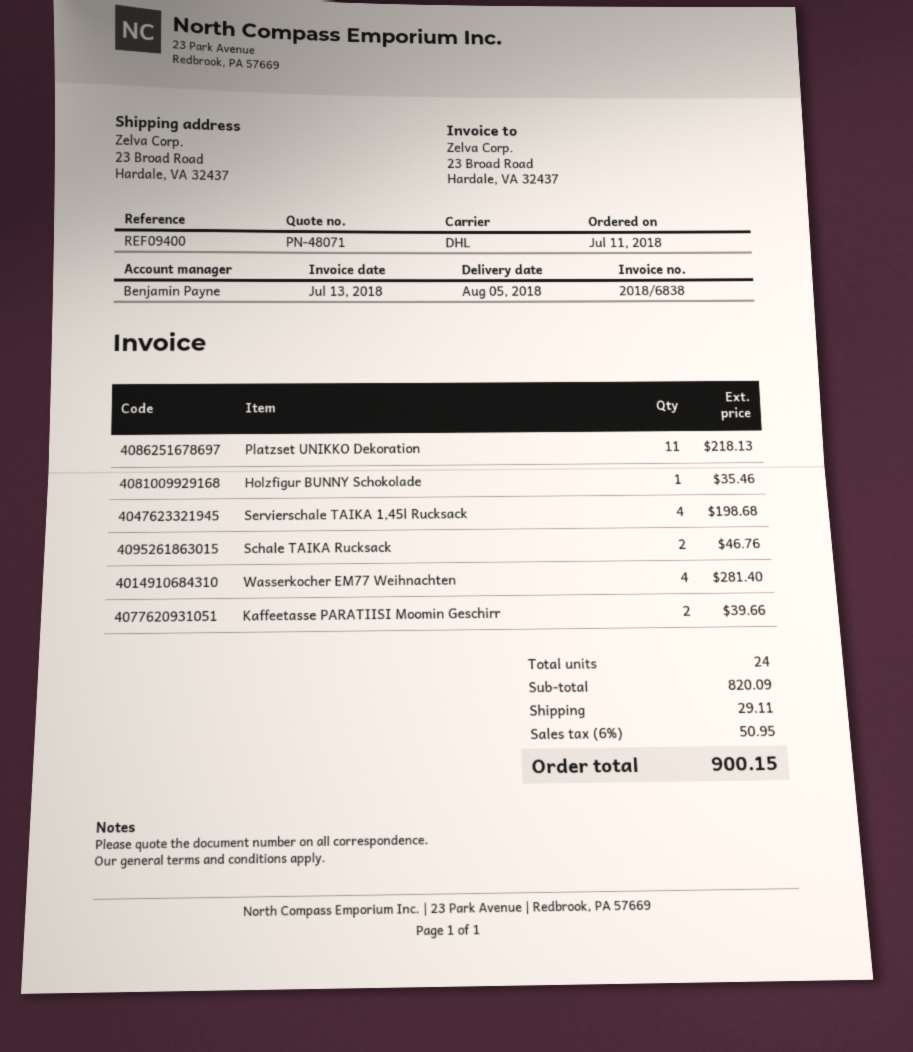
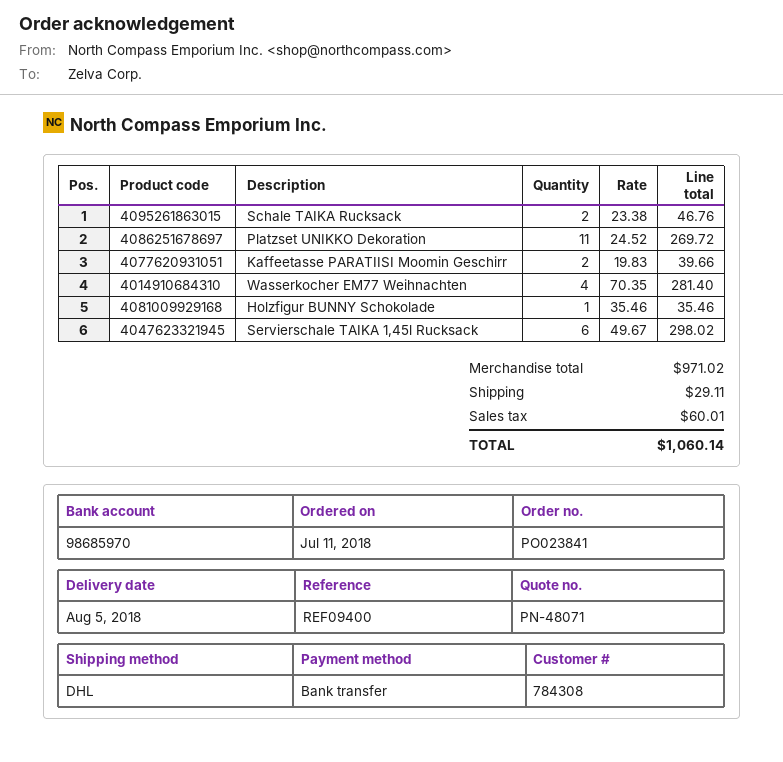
Platzset UNIKKO Dekoration: 11 for 218.13 -> 11 for 269.72
Servierschale TAIKA 1,45l Rucksack: 4 for 198.68 -> 6 for 298.02
subtotal: 820.09 -> 971.02
tax: 50.95 -> 60.01
total: 900.15 -> 1060.14

